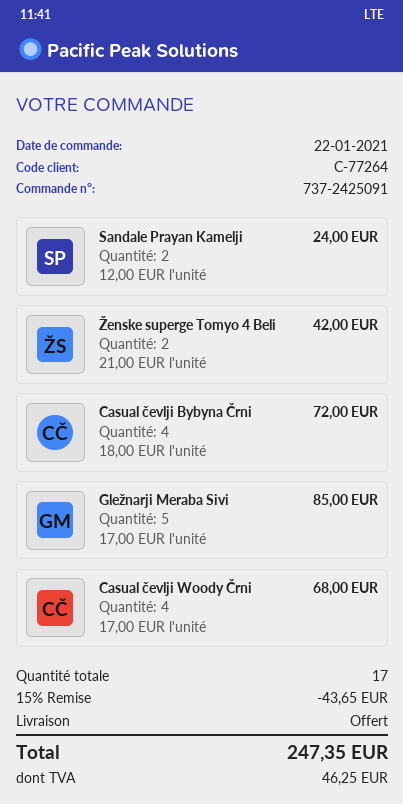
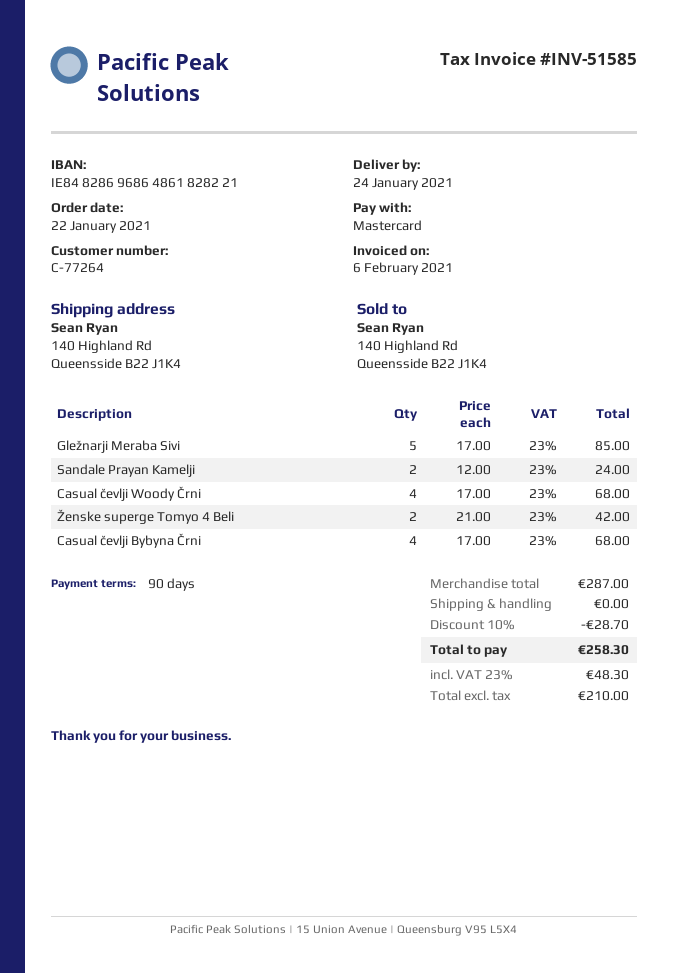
Casual čevlji Bybyna Črni: 4 x 18.00 = 72.00 -> 4 x 17.00 = 68.00
discount: 15% = 43.65 -> 10% = 28.70
tax: 46.25 -> 48.30
total: 247.35 -> 258.30

